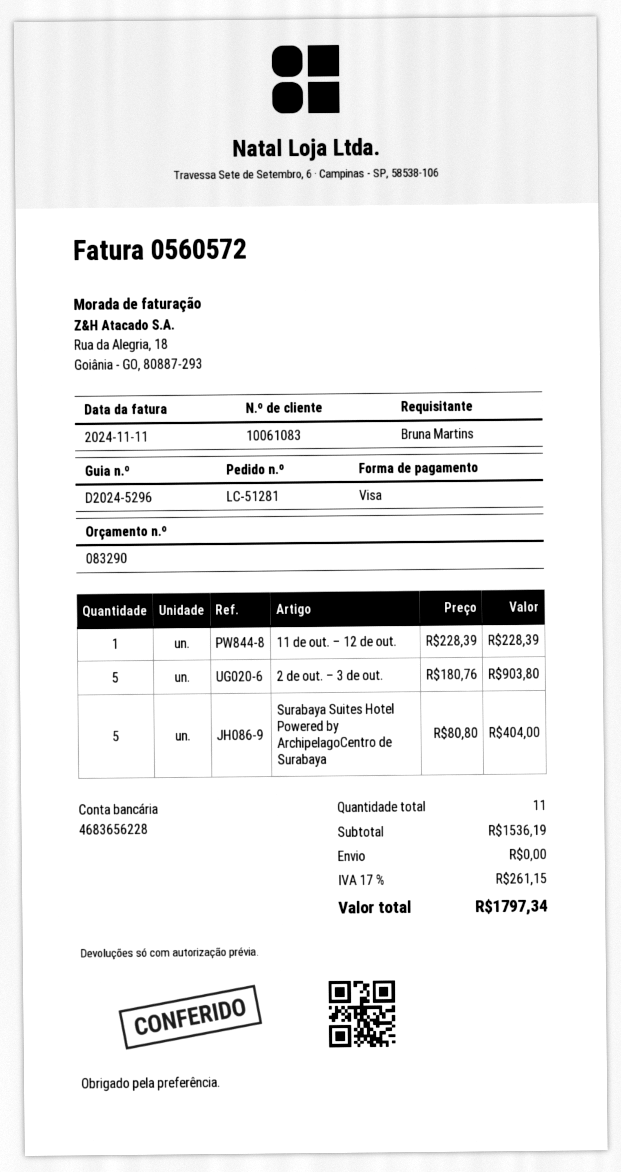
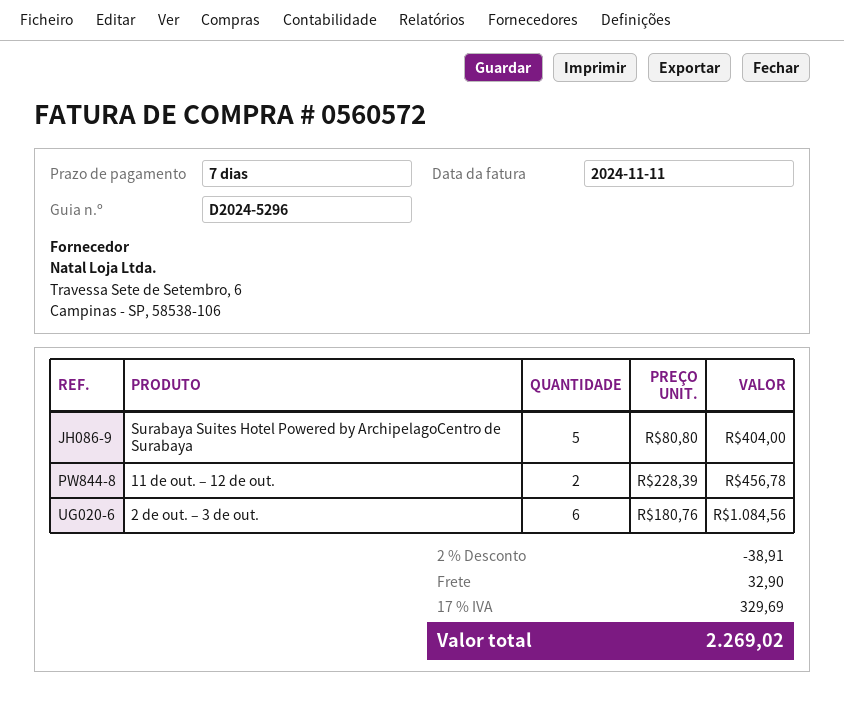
11 de out. – 12 de out.: 1 x 228.39 = 228.39 -> 2 x 228.39 = 456.78
2 de out. – 3 de out.: 5 x 180.76 = 903.80 -> 6 x 180.76 = 1084.56
discount: none -> 2% = 38.91
shipping: 0.00 -> 32.90
tax: 17% = 261.15 -> 17% = 329.69
total: 1797.34 -> 2269.02

